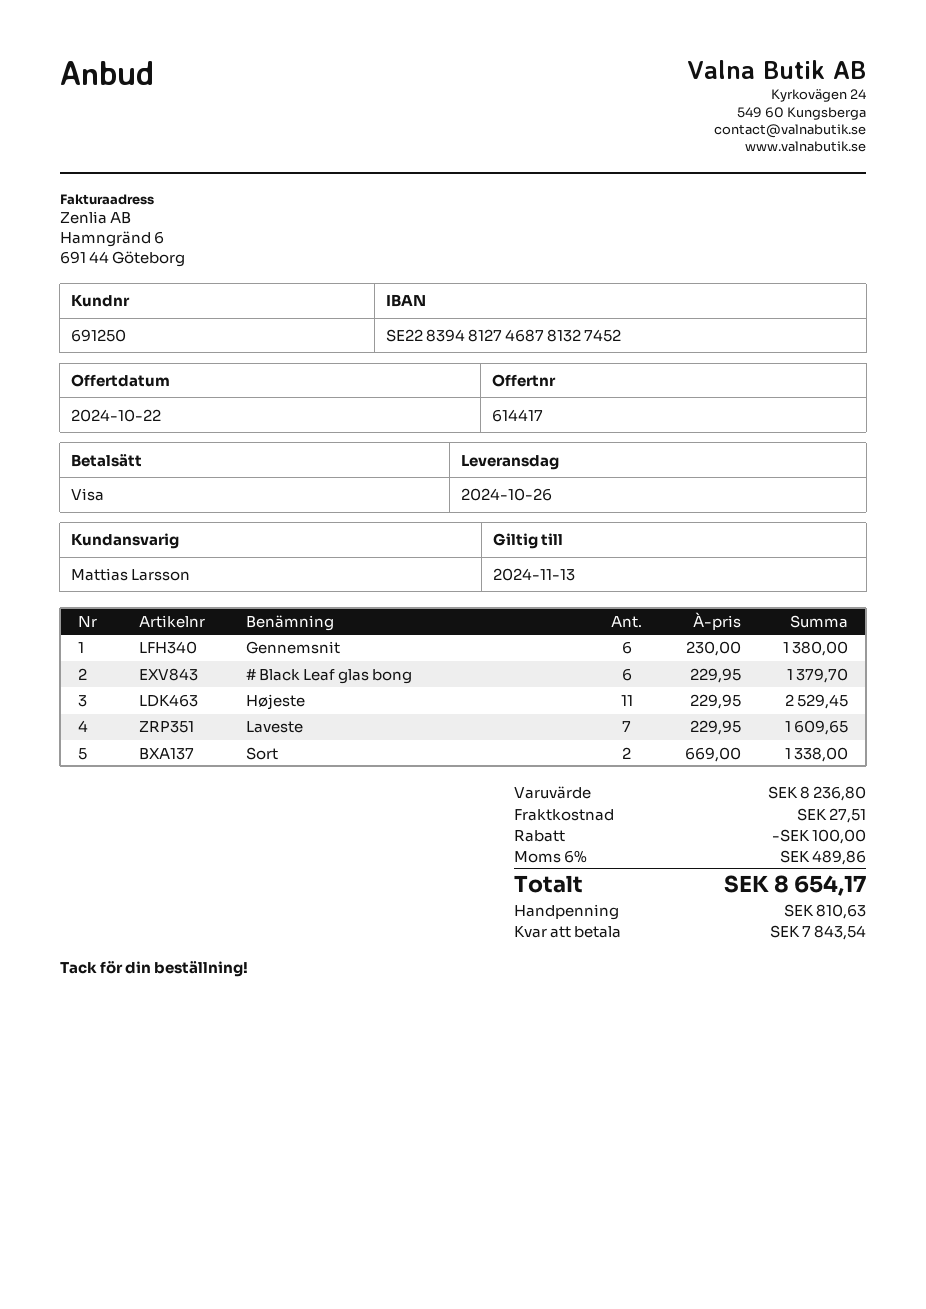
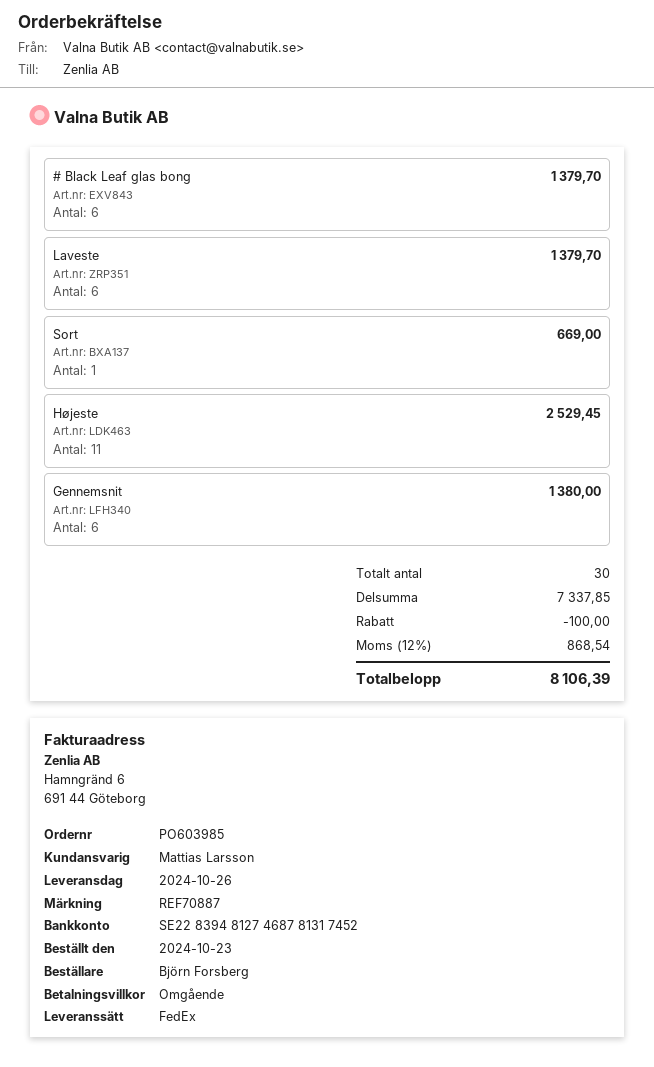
bank account: SE2283948127468781327452 -> SE2283948127468781317452
Laveste: 7 for 1609.65 -> 6 for 1379.70
Sort: 2 for 1338.00 -> 1 for 669.00
subtotal: 8236.80 -> 7337.85
shipping: 27.51 -> none
tax: 6% = 489.86 -> 12% = 868.54
total: 8654.17 -> 8106.39

